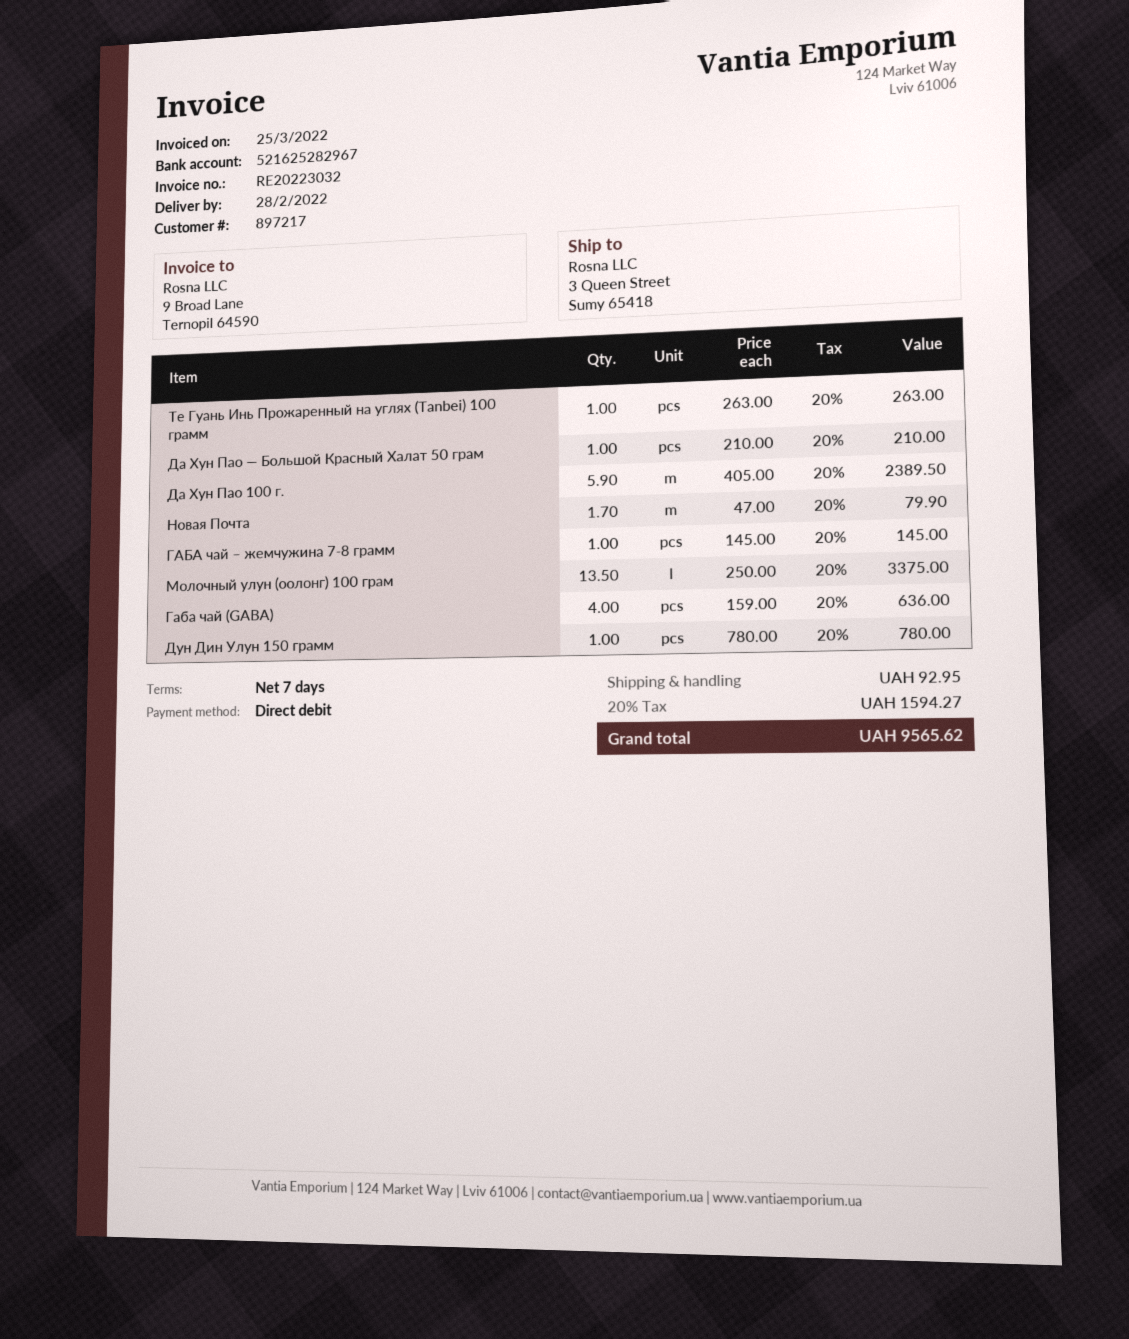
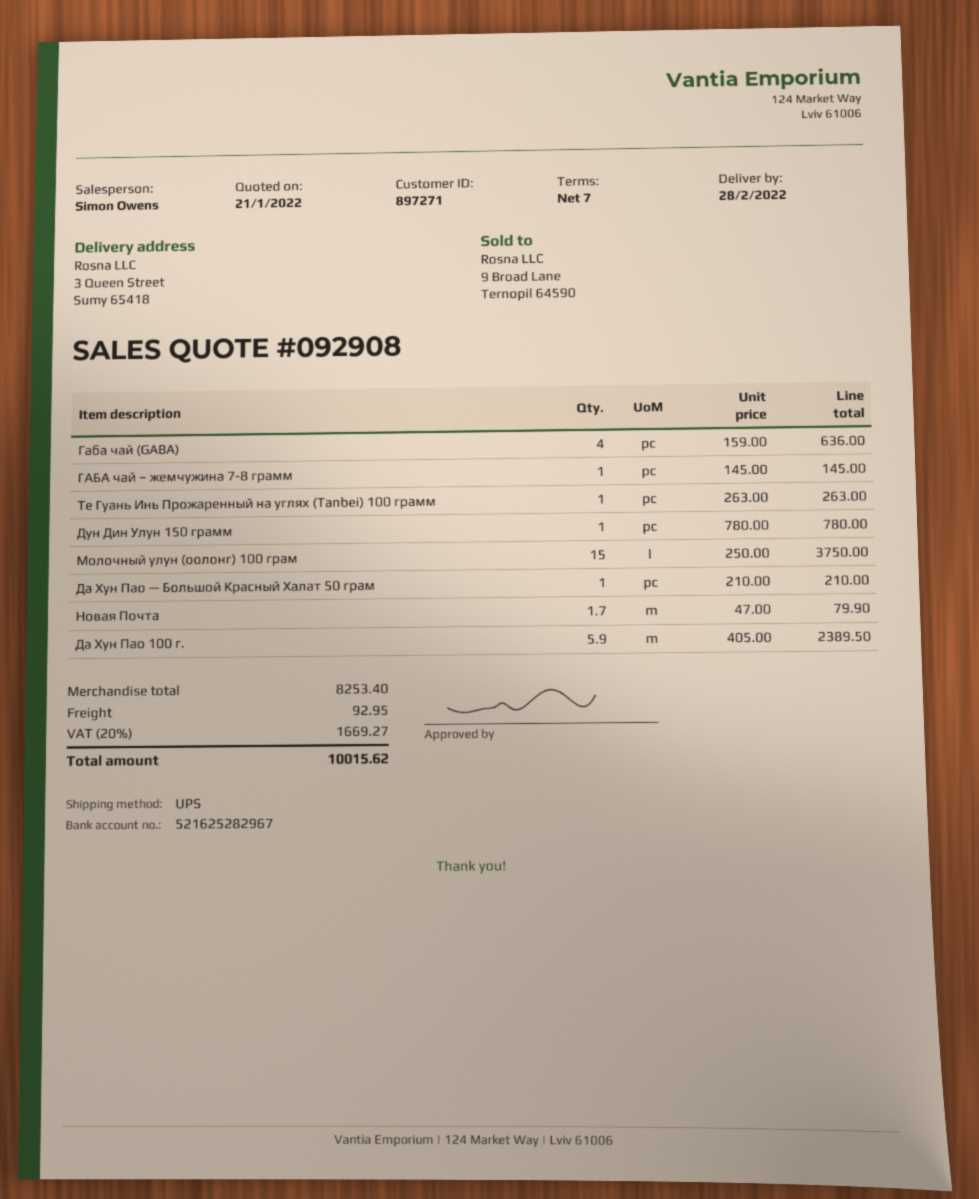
customer number: 897217 -> 897271
Молочный улун (оолонг) 100 грам: 13.5 x 250.00 = 3375.00 -> 15 x 250.00 = 3750.00
tax: 20% = 1594.27 -> 20% = 1669.27
total: 9565.62 -> 10015.62

